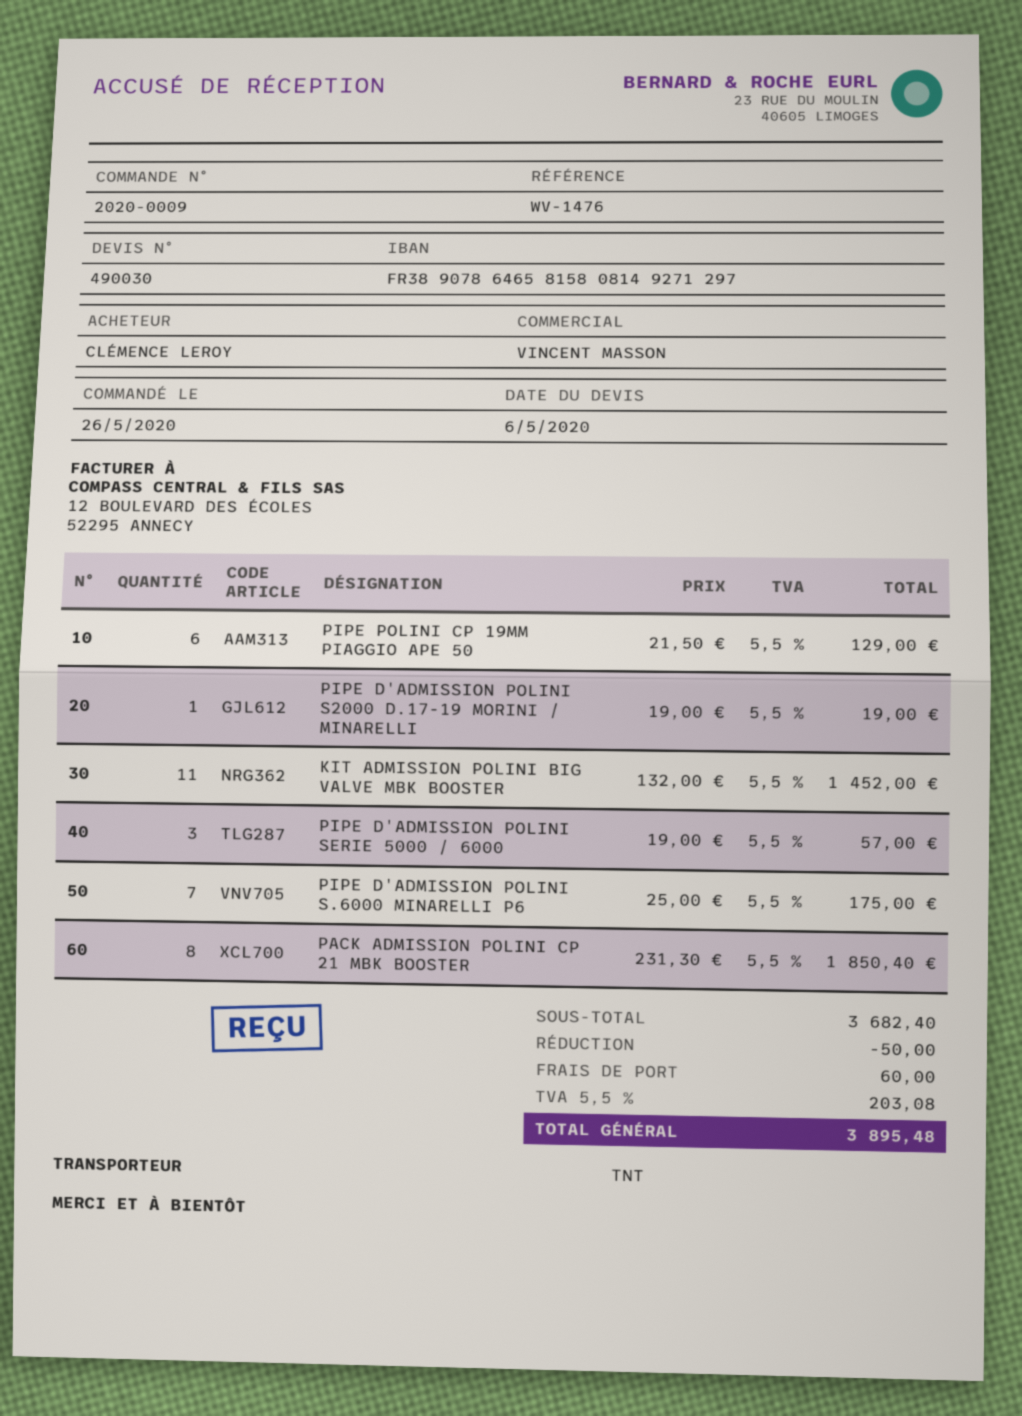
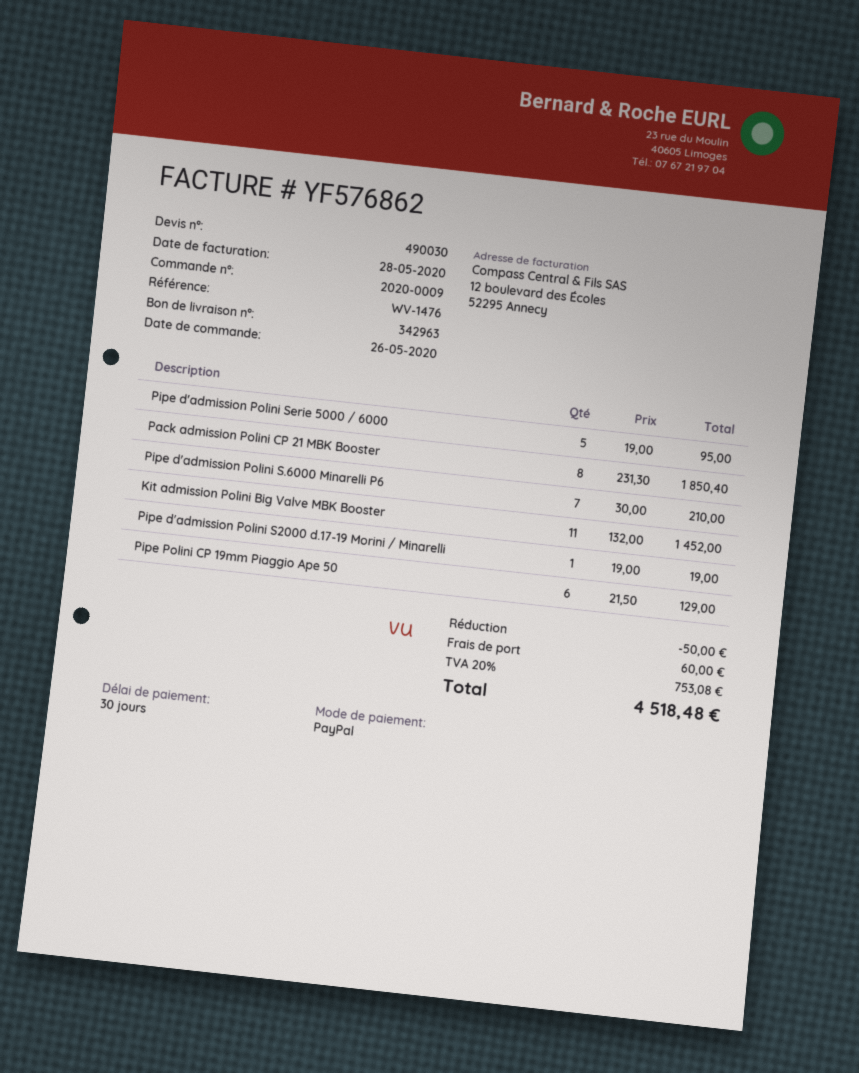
PIPE D'ADMISSION POLINI SERIE 5000 / 6000: 3 x 19.00 = 57.00 -> 5 x 19.00 = 95.00
PIPE D'ADMISSION POLINI S.6000 MINARELLI P6: 7 x 25.00 = 175.00 -> 7 x 30.00 = 210.00
tax: 5.5% = 203.08 -> 20% = 753.08
total: 3895.48 -> 4518.48

